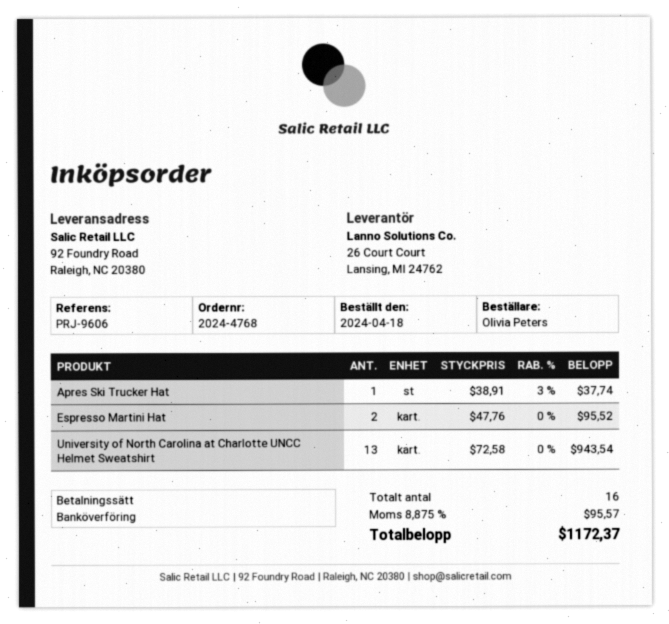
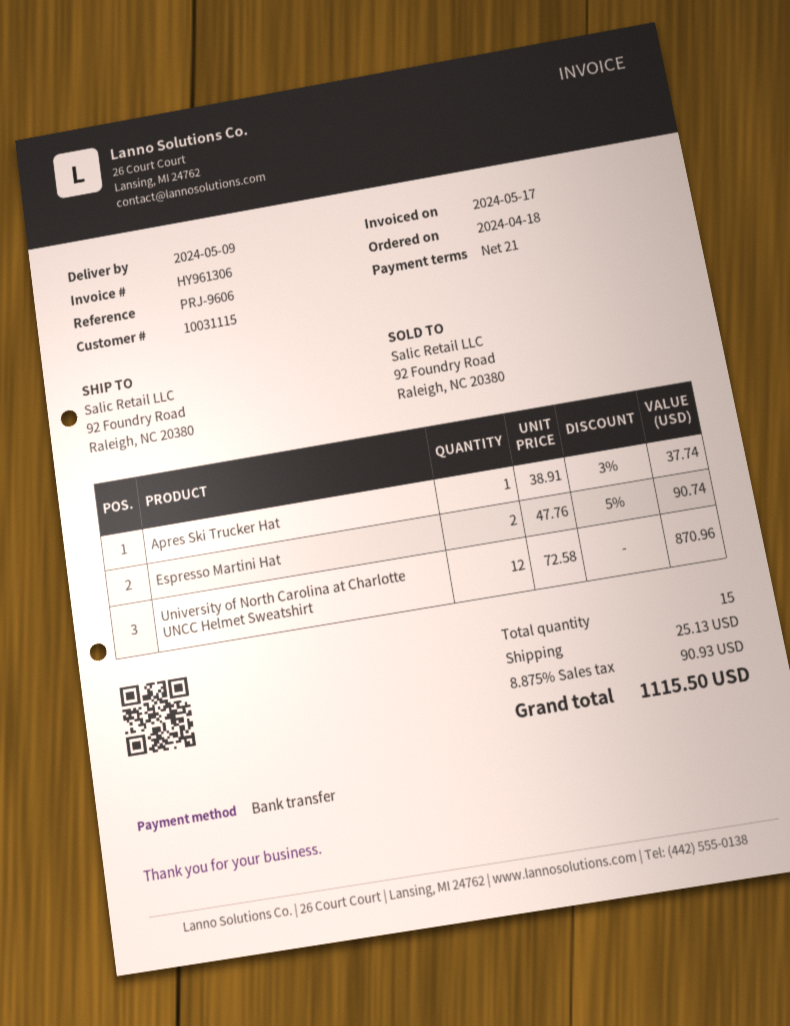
Espresso Martini Hat: 2 x 47.76 = 95.52 -> 2 x 47.76 - 5% = 90.74
University of North Carolina at Charlotte UNCC Helmet Sweatshirt: 13 x 72.58 = 943.54 -> 12 x 72.58 = 870.96
total quantity: 16 -> 15
shipping: none -> 25.13
tax: 8.875% = 95.57 -> 8.875% = 90.93
total: 1172.37 -> 1115.50

